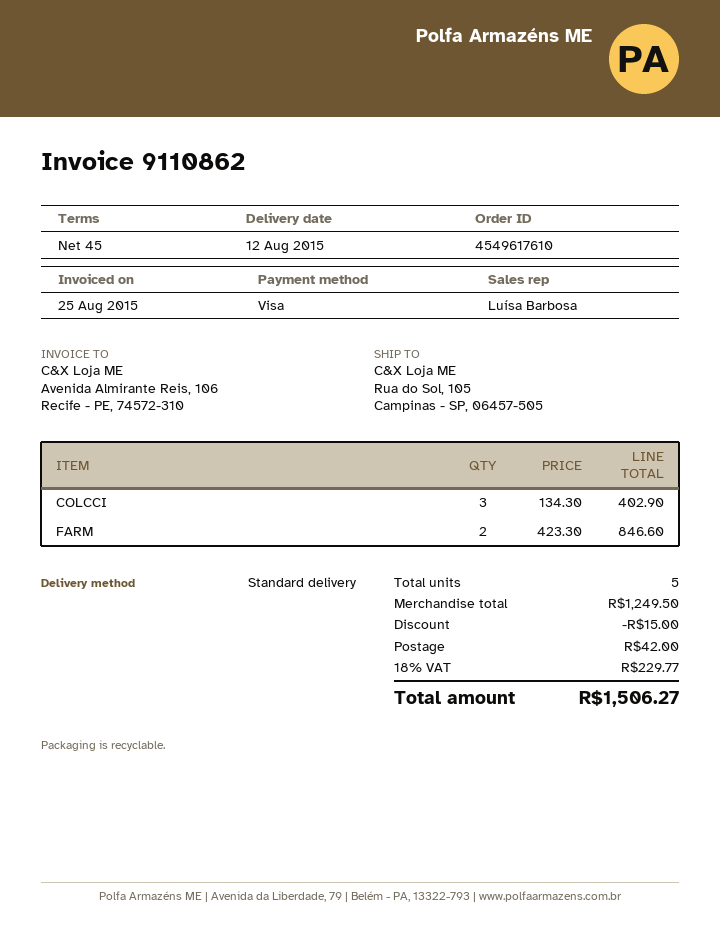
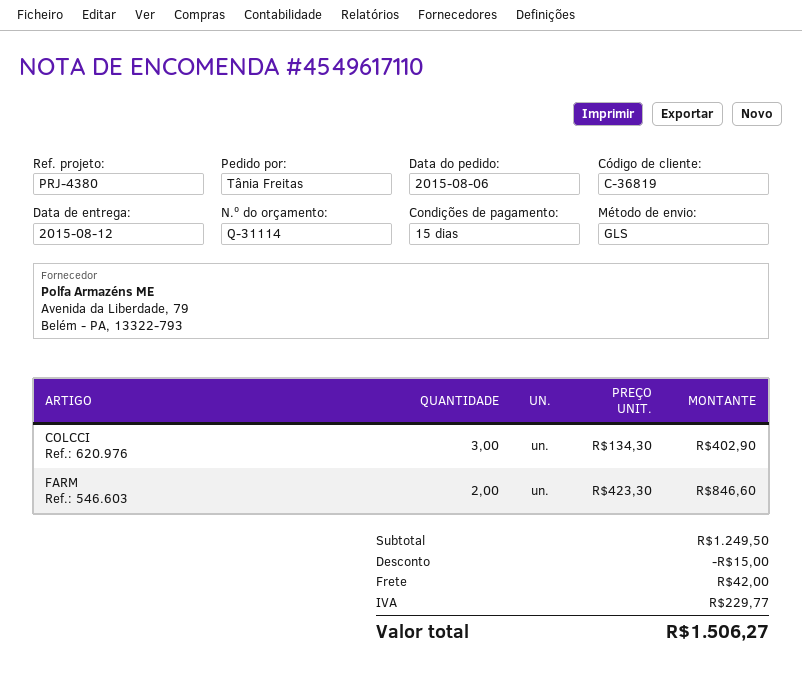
order number: 4549617610 -> 4549617110
payment terms: 45 days -> 15 days
shipping method: standard -> GLS

